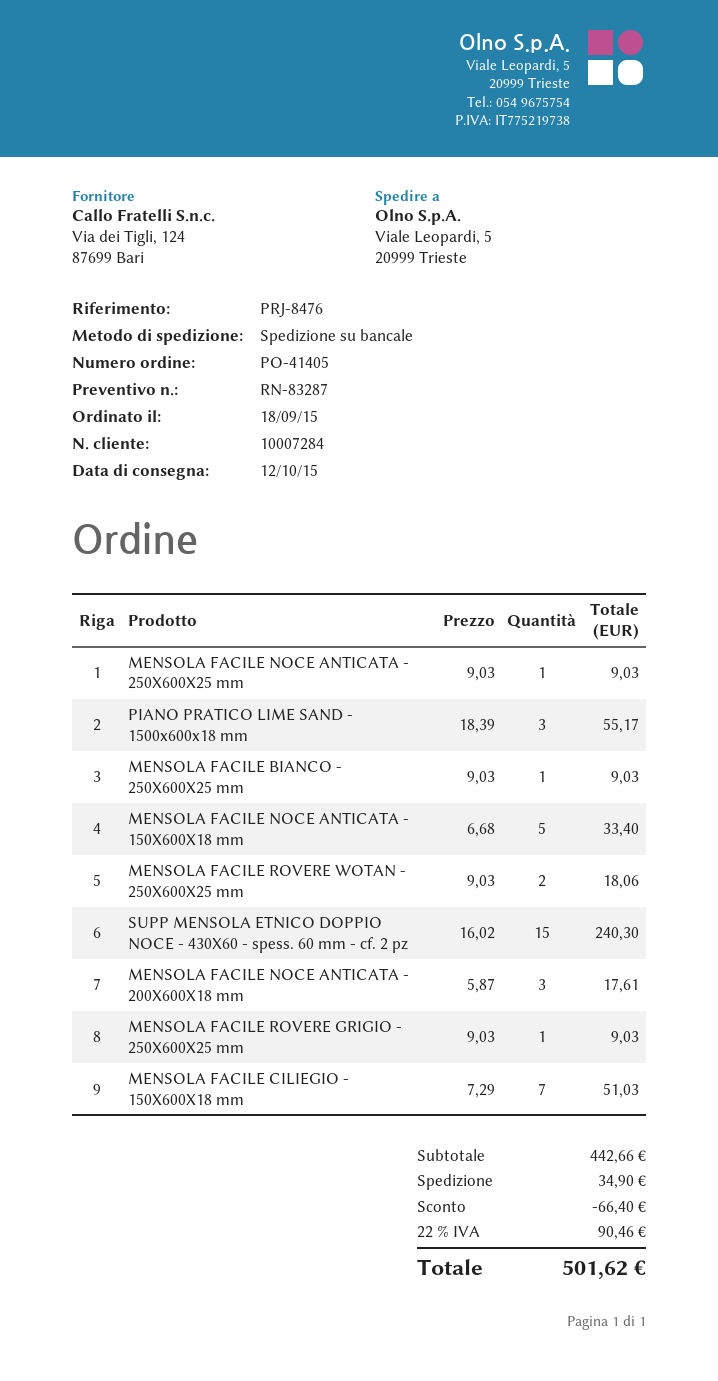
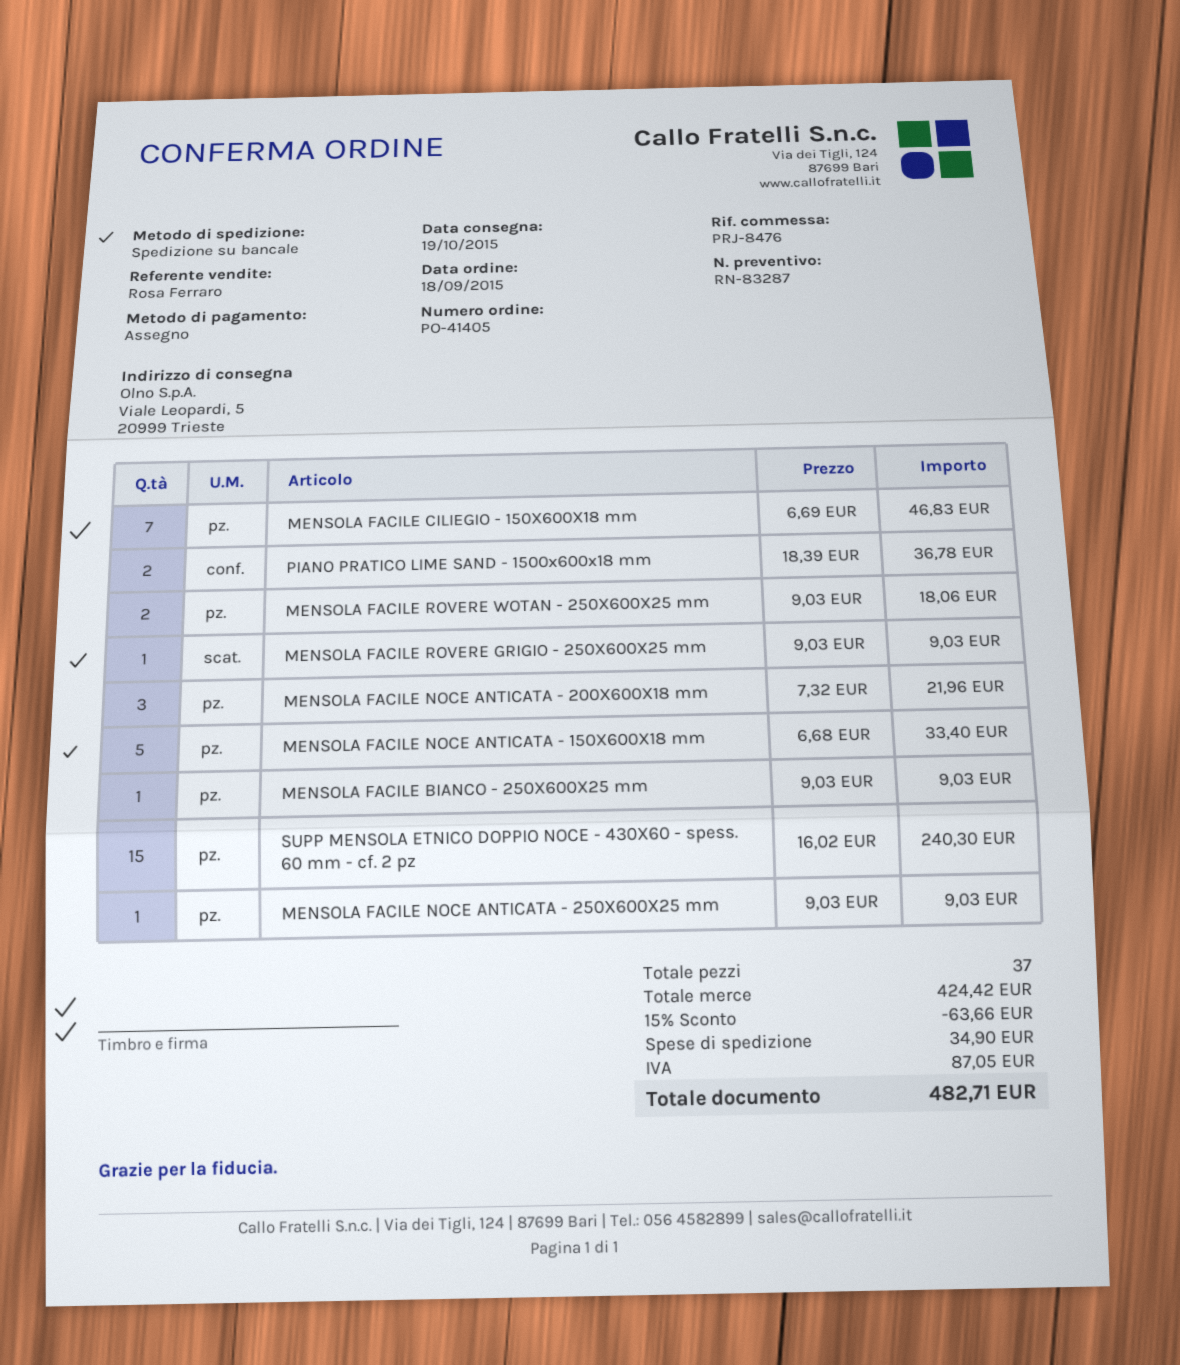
delivery date: 2015-10-12 -> 2015-10-19
PIANO PRATICO LIME SAND - 1500x600x18 mm: 3 x 18.39 = 55.17 -> 2 x 18.39 = 36.78
MENSOLA FACILE NOCE ANTICATA - 200X600X18 mm: 3 x 5.87 = 17.61 -> 3 x 7.32 = 21.96
MENSOLA FACILE CILIEGIO - 150X600X18 mm: 7 x 7.29 = 51.03 -> 7 x 6.69 = 46.83
subtotal: 442.66 -> 424.42
discount: 66.40 -> 63.66
tax: 90.46 -> 87.05
total: 501.62 -> 482.71

